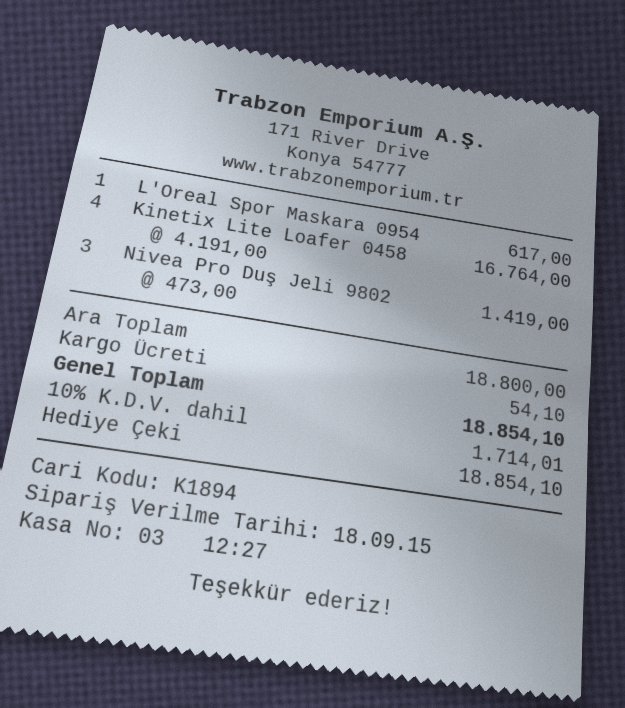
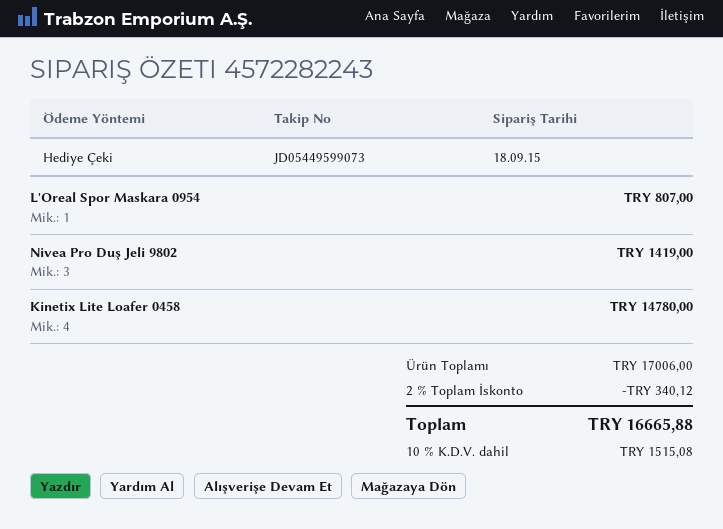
L'Oreal Spor Maskara 0954: 1 for 617.00 -> 1 for 807.00
Kinetix Lite Loafer 0458: 4 for 16764.00 -> 4 for 14780.00
subtotal: 18800.00 -> 17006.00
discount: none -> 2% = 340.12
shipping: 54.10 -> none
tax: 10% = 1714.01 -> 10% = 1515.08
total: 18854.10 -> 16665.88

